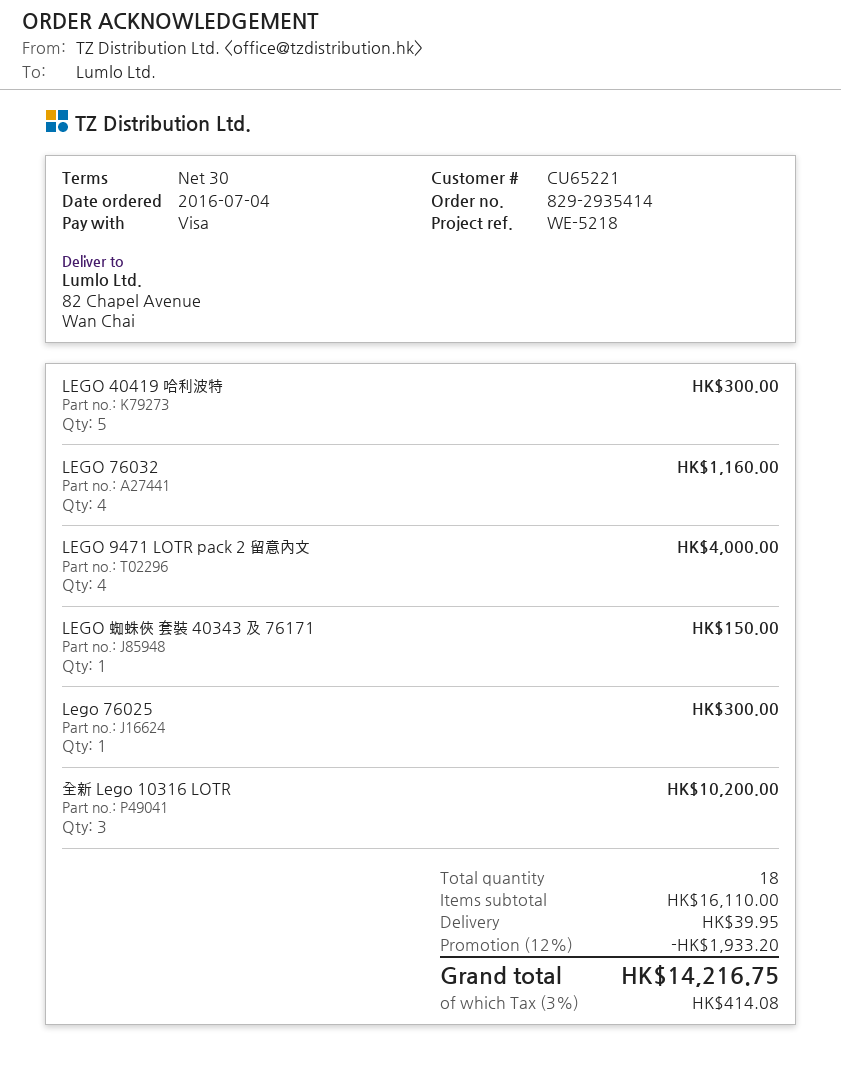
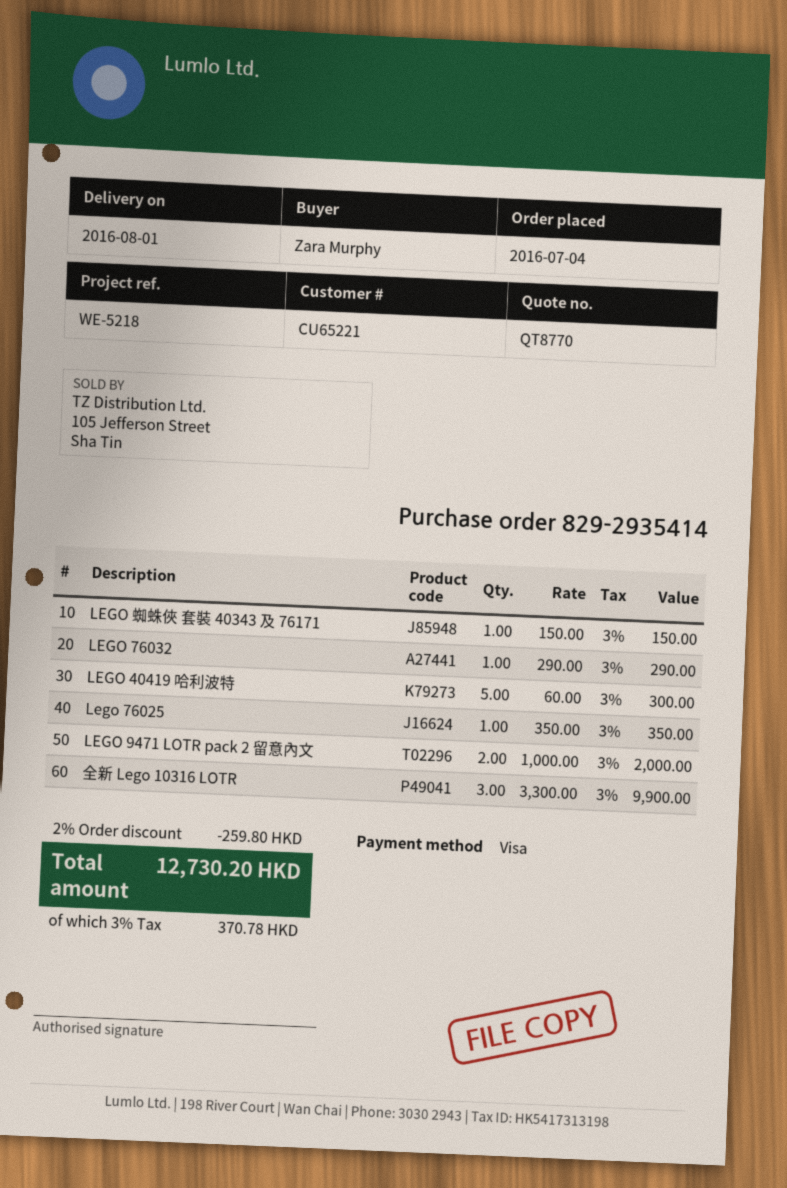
LEGO 76032: 4 for 1160.00 -> 1 for 290.00
LEGO 9471 LOTR pack 2 留意內文: 4 for 4000.00 -> 2 for 2000.00
Lego 76025: 1 for 300.00 -> 1 for 350.00
全新 Lego 10316 LOTR: 3 for 10200.00 -> 3 for 9900.00
discount: 12% = 1933.20 -> 2% = 259.80
shipping: 39.95 -> none
tax: 3% = 414.08 -> 3% = 370.78
total: 14216.75 -> 12730.20

